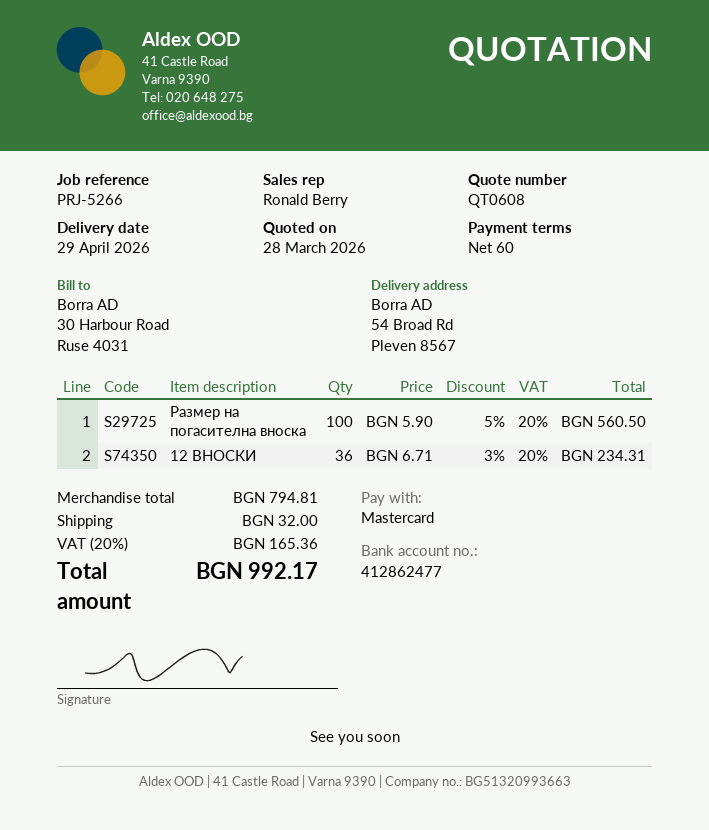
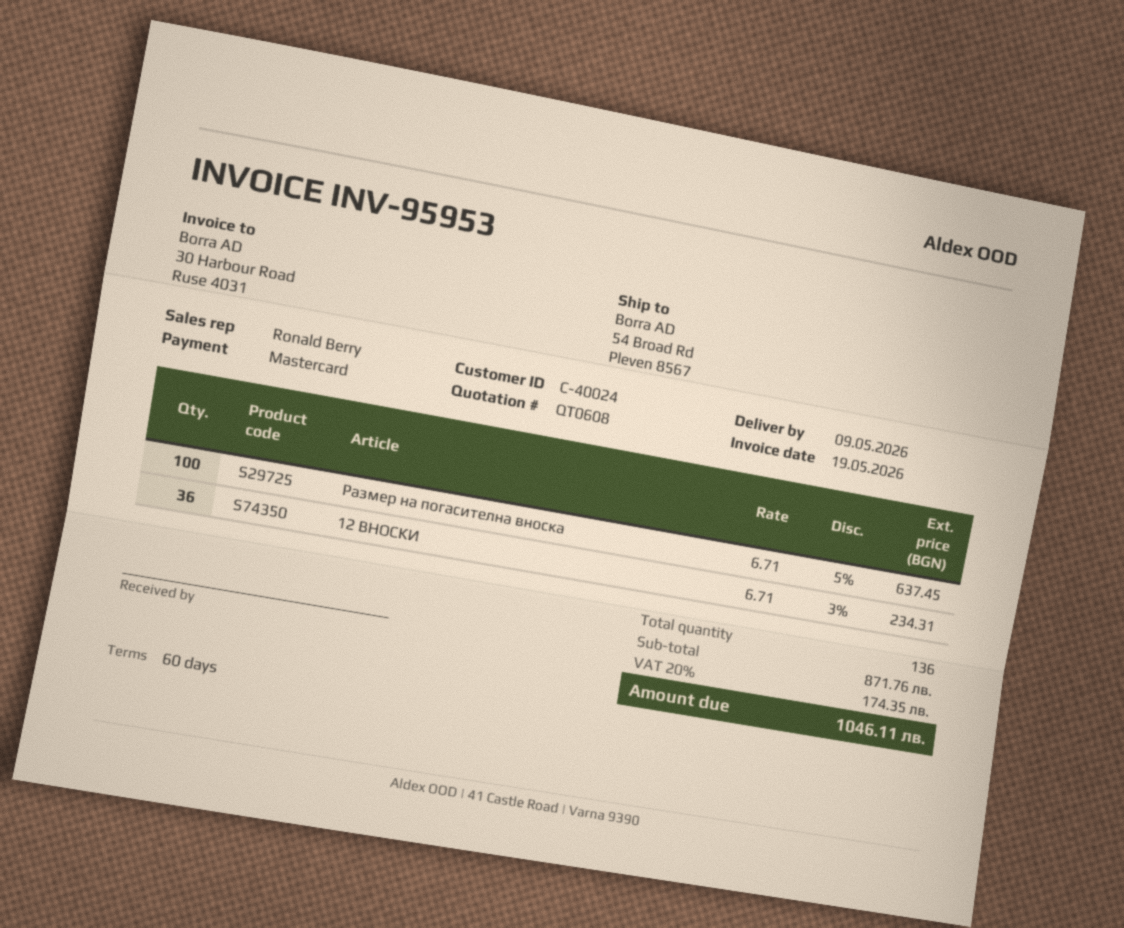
delivery date: 2026-04-29 -> 2026-05-09
Размер на погасителна вноска: 100 x 5.90 - 5% = 560.50 -> 100 x 6.71 - 5% = 637.45
subtotal: 794.81 -> 871.76
shipping: 32.00 -> none
tax: 20% = 165.36 -> 20% = 174.35
total: 992.17 -> 1046.11

